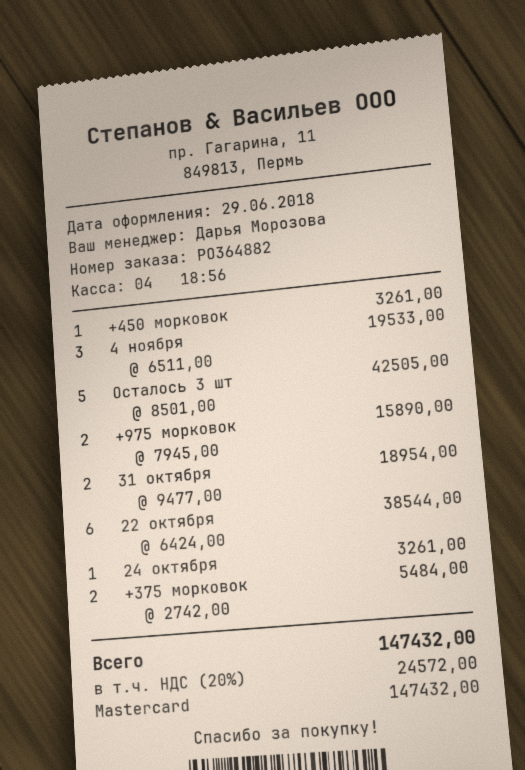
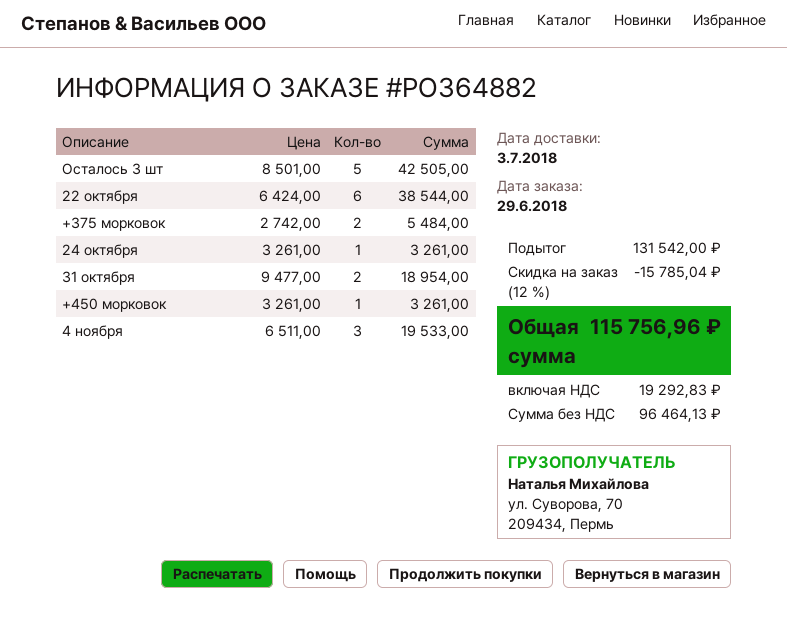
+975 морковок: 2 x 7945.00 = 15890.00 -> none
discount: none -> 12% = 15785.04
tax: 24572.00 -> 19292.83
total: 147432.00 -> 115756.96

